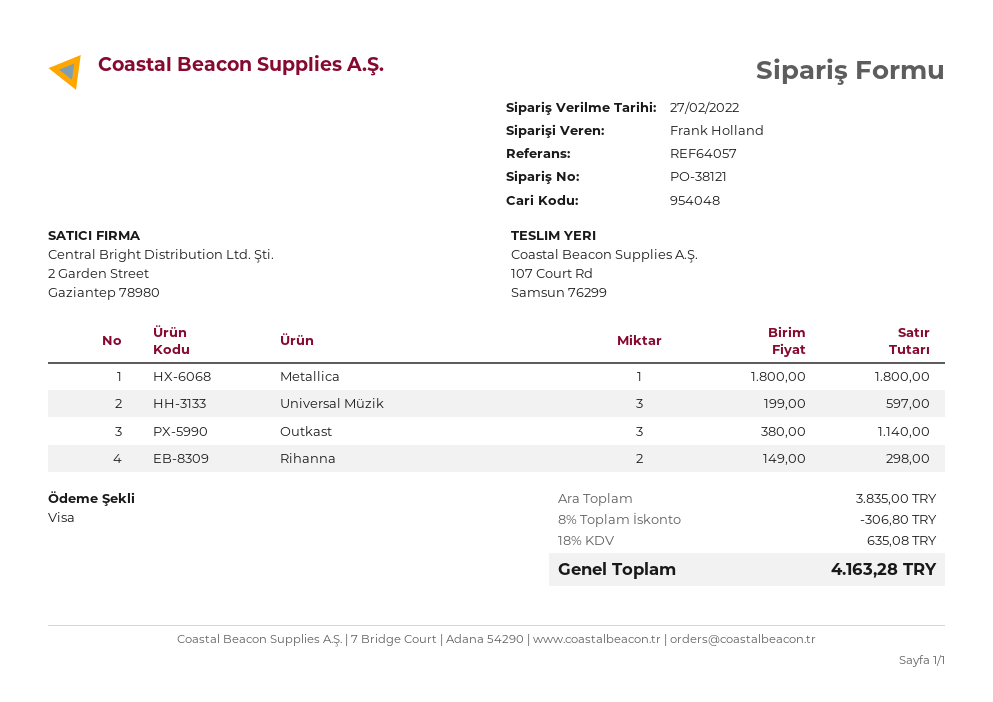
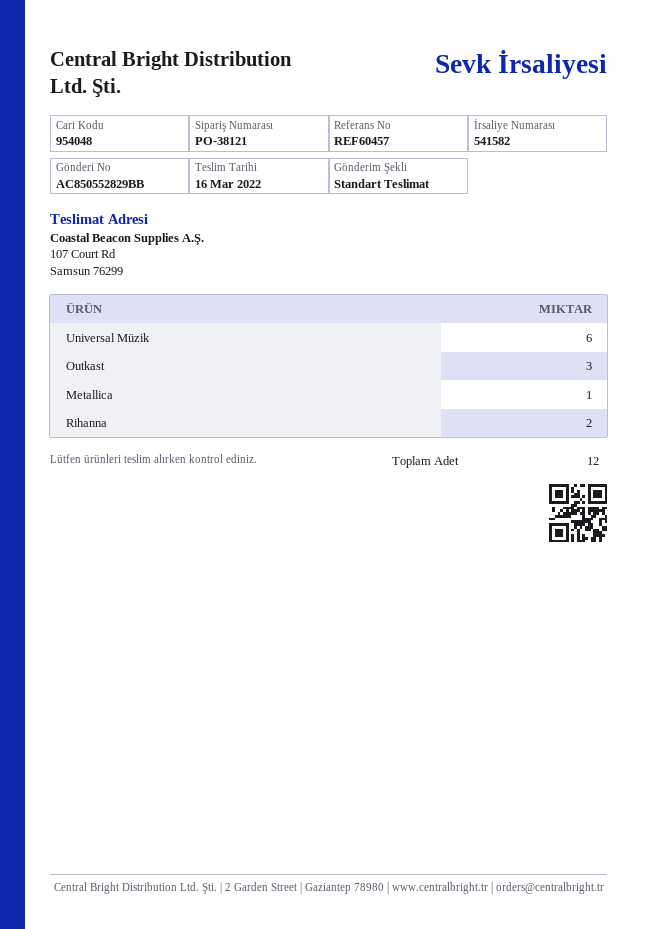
reference: REF64057 -> REF60457
Universal Müzik: 3 -> 6

